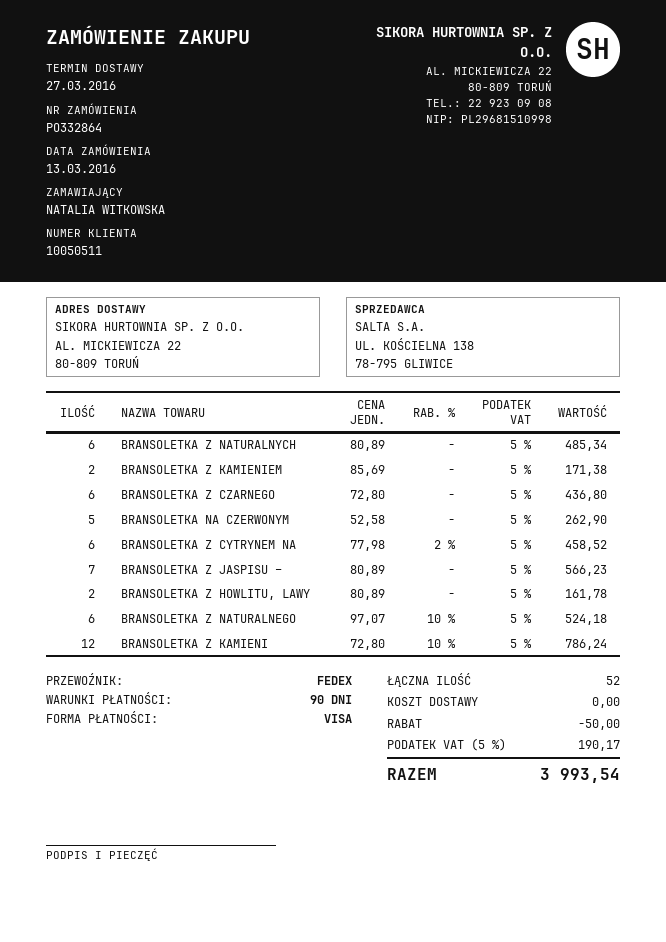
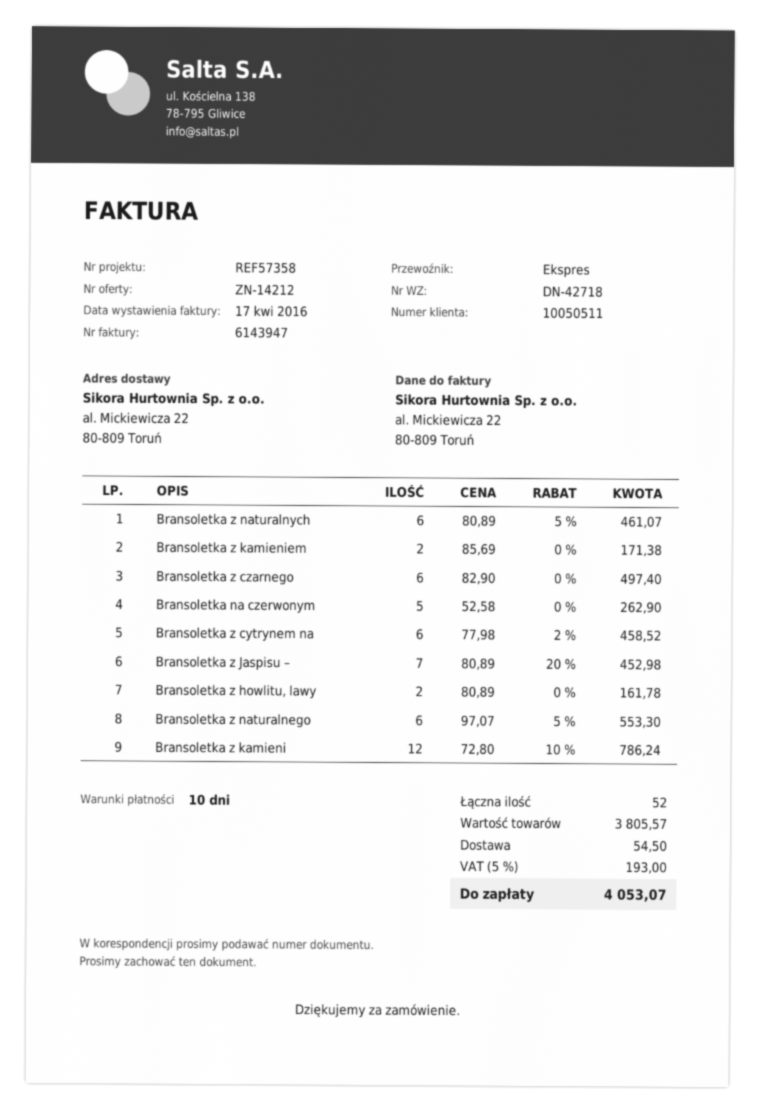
payment terms: 90 days -> 10 days
shipping method: FedEx -> express
BRANSOLETKA Z NATURALNYCH: 6 x 80.89 = 485.34 -> 6 x 80.89 - 5% = 461.07
BRANSOLETKA Z CZARNEGO: 6 x 72.80 = 436.80 -> 6 x 82.90 = 497.40
BRANSOLETKA Z JASPISU –: 7 x 80.89 = 566.23 -> 7 x 80.89 - 20% = 452.98
BRANSOLETKA Z NATURALNEGO: 6 x 97.07 - 10% = 524.18 -> 6 x 97.07 - 5% = 553.30
discount: 50.00 -> none
shipping: 0.00 -> 54.50
tax: 5% = 190.17 -> 5% = 193.00
total: 3993.54 -> 4053.07

